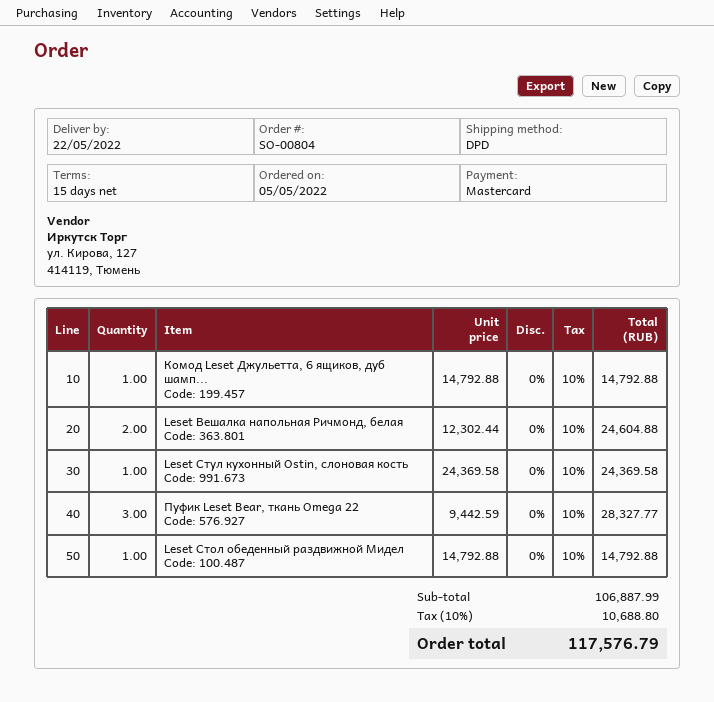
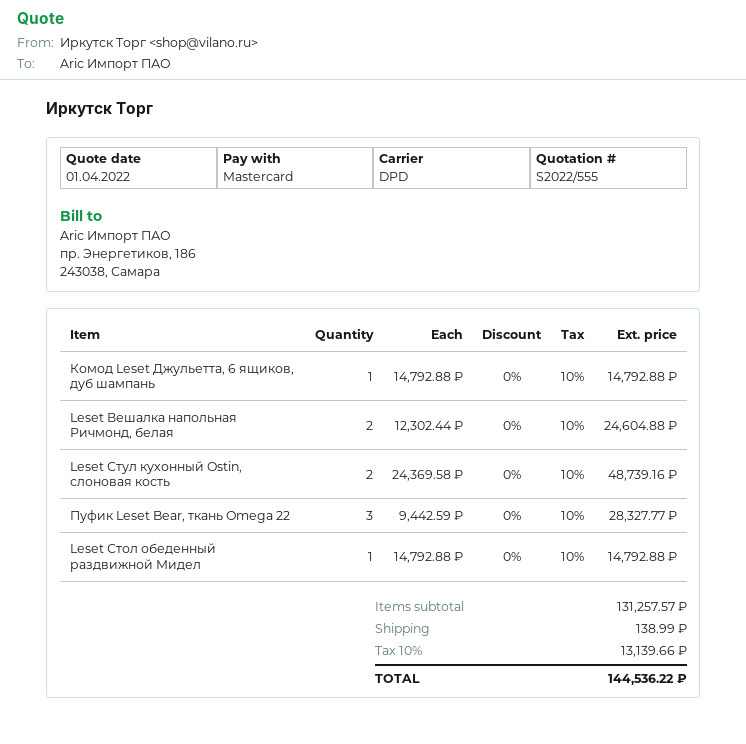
Leset Стул кухонный Ostin, слоновая кость: 1 x 24369.58 = 24369.58 -> 2 x 24369.58 = 48739.16
subtotal: 106887.99 -> 131257.57
shipping: none -> 138.99
tax: 10% = 10688.80 -> 10% = 13139.66
total: 117576.79 -> 144536.22

